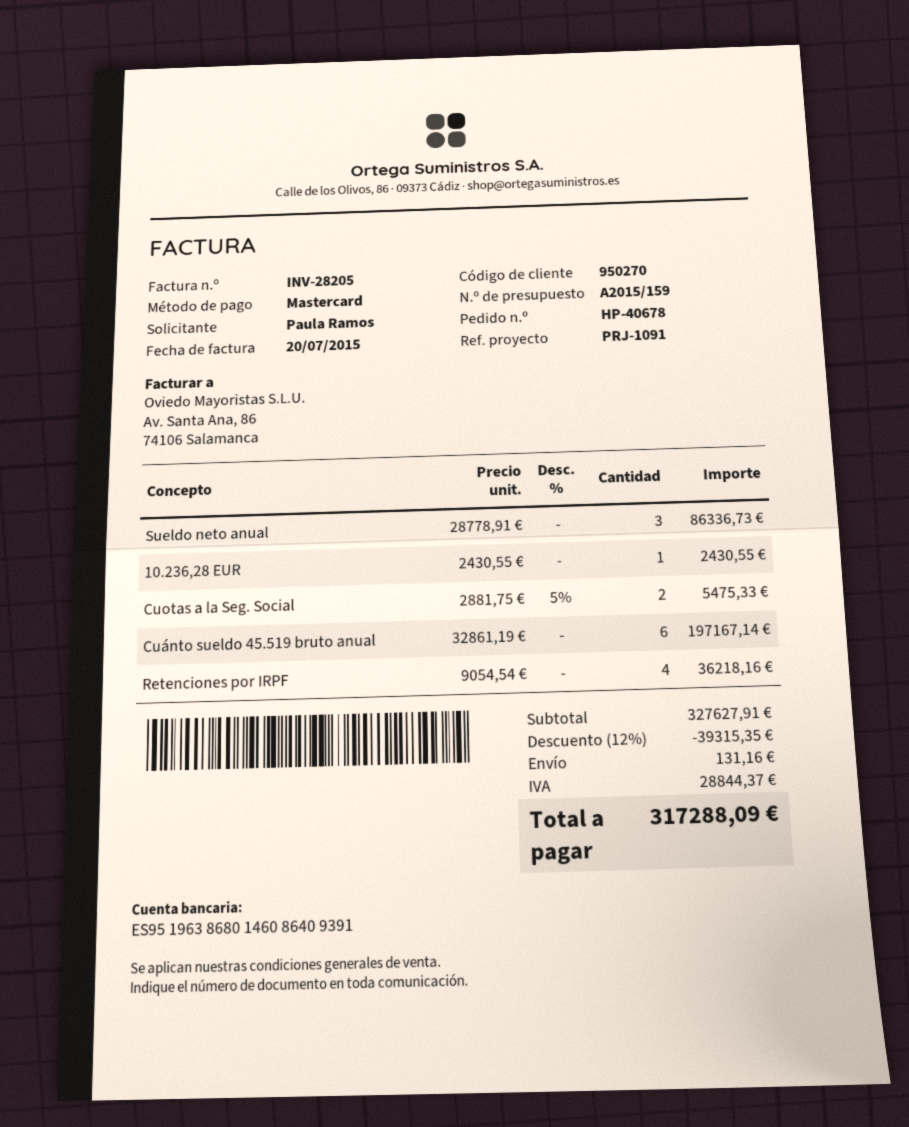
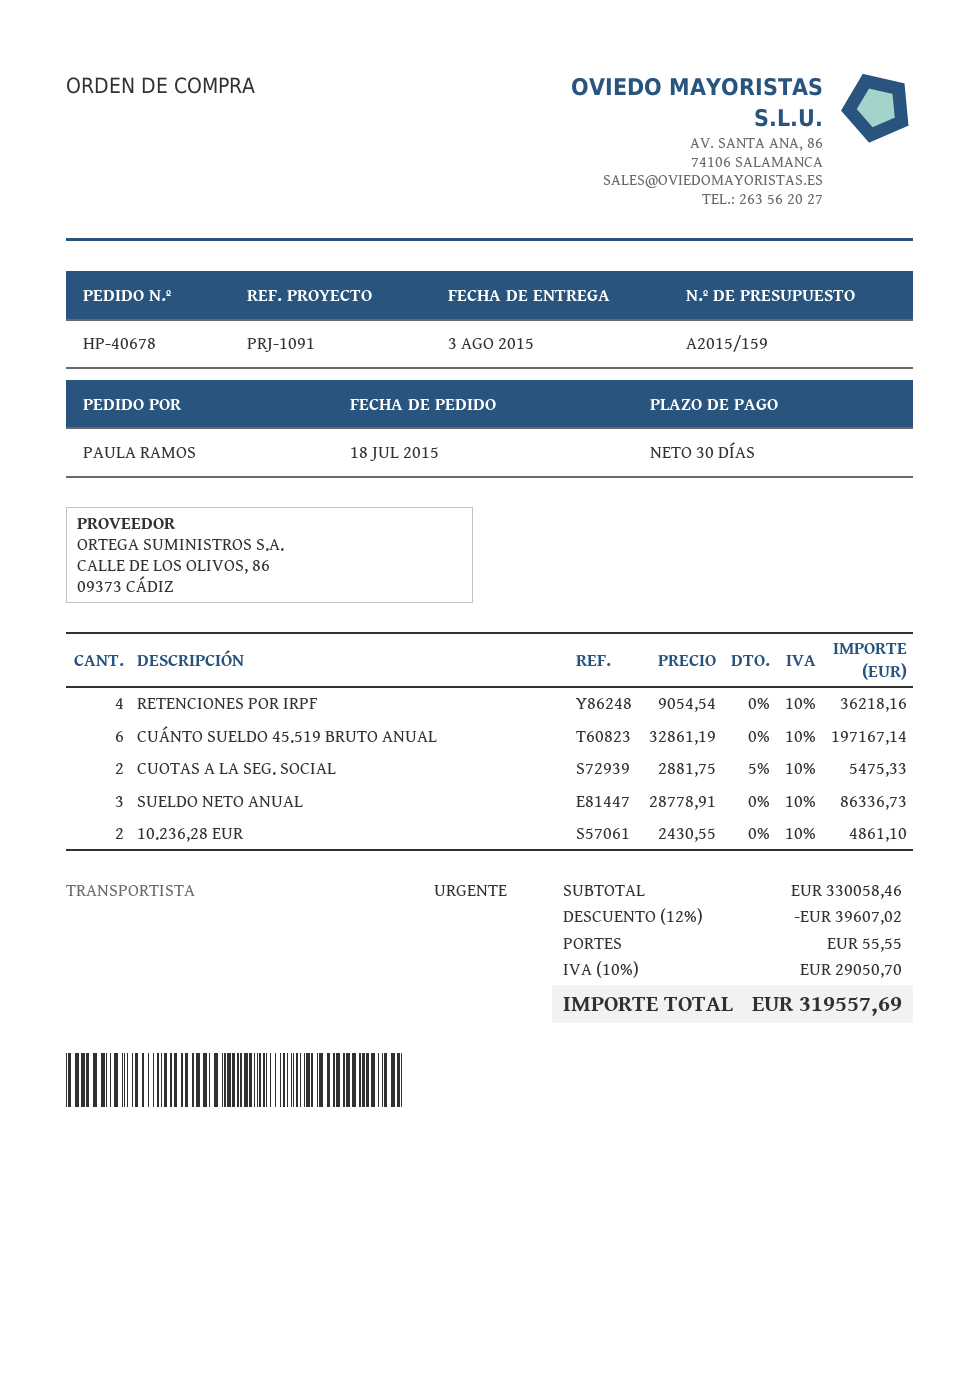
10.236,28 EUR: 1 x 2430.55 = 2430.55 -> 2 x 2430.55 = 4861.10
subtotal: 327627.91 -> 330058.46
discount: 12% = 39315.35 -> 12% = 39607.02
shipping: 131.16 -> 55.55
tax: 28844.37 -> 29050.70
total: 317288.09 -> 319557.69

